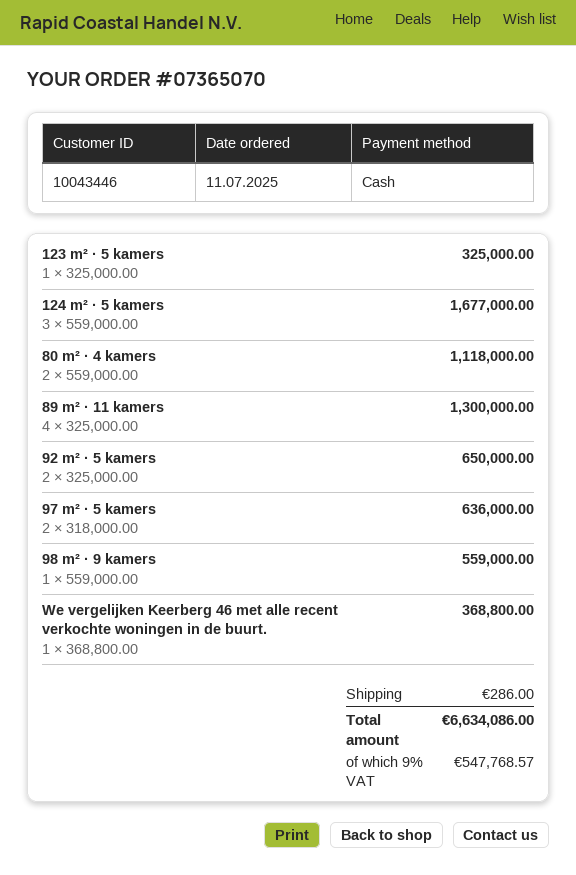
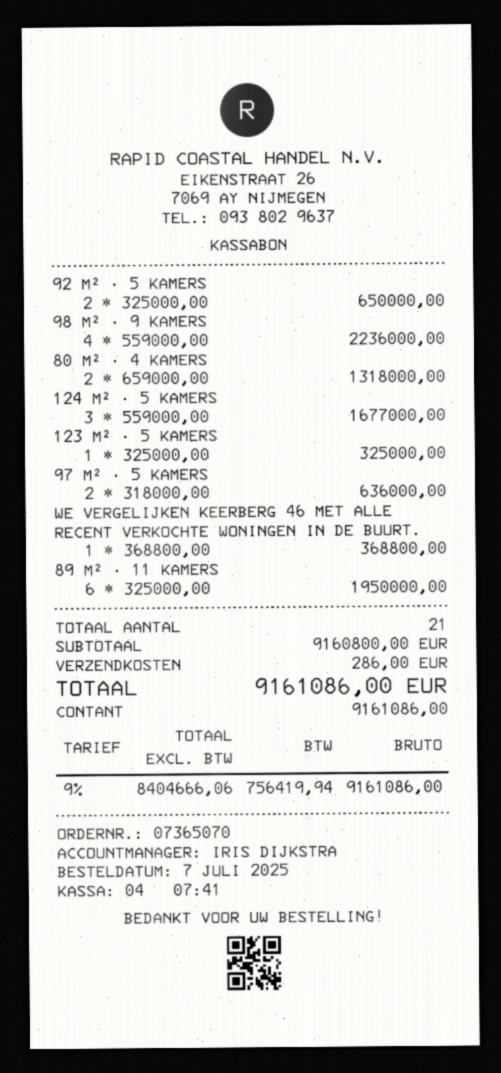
order date: 2025-07-11 -> 2025-07-07
80 m² · 4 kamers: 2 x 559000.00 = 1118000.00 -> 2 x 659000.00 = 1318000.00
89 m² · 11 kamers: 4 x 325000.00 = 1300000.00 -> 6 x 325000.00 = 1950000.00
98 m² · 9 kamers: 1 x 559000.00 = 559000.00 -> 4 x 559000.00 = 2236000.00
tax: 9% = 547768.57 -> 9% = 756419.94
total: 6634086.00 -> 9161086.00

